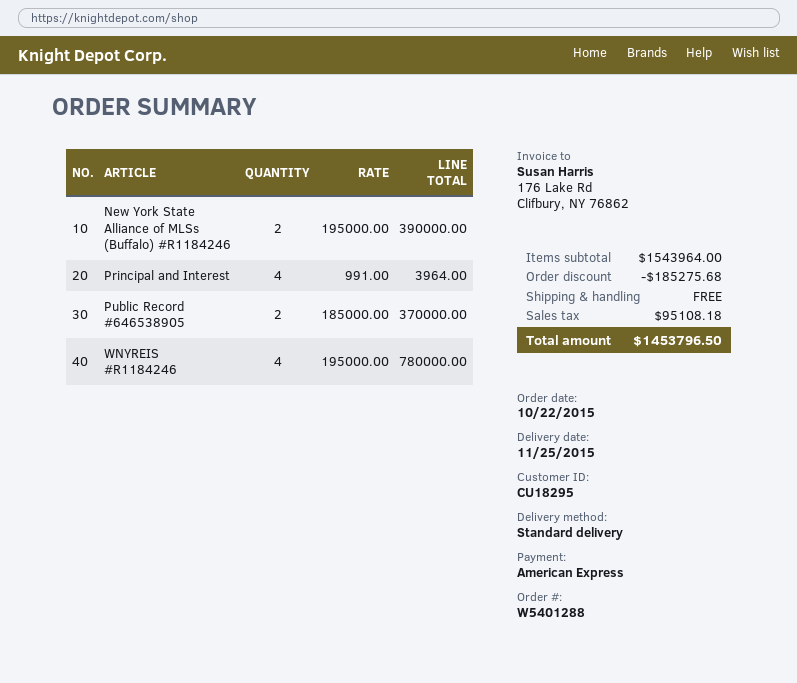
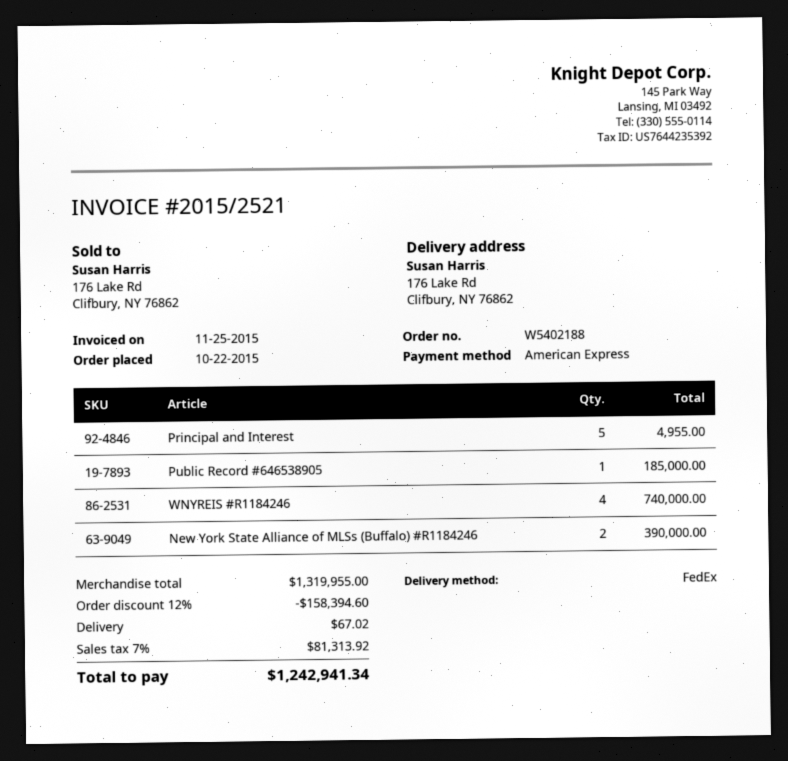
order number: W5401288 -> W5402188
shipping method: standard -> FedEx
Principal and Interest: 4 for 3964.00 -> 5 for 4955.00
Public Record #646538905: 2 for 370000.00 -> 1 for 185000.00
WNYREIS #R1184246: 4 for 780000.00 -> 4 for 740000.00
subtotal: 1543964.00 -> 1319955.00
discount: 185275.68 -> 158394.60
shipping: 0.00 -> 67.02
tax: 95108.18 -> 81313.92
total: 1453796.50 -> 1242941.34

